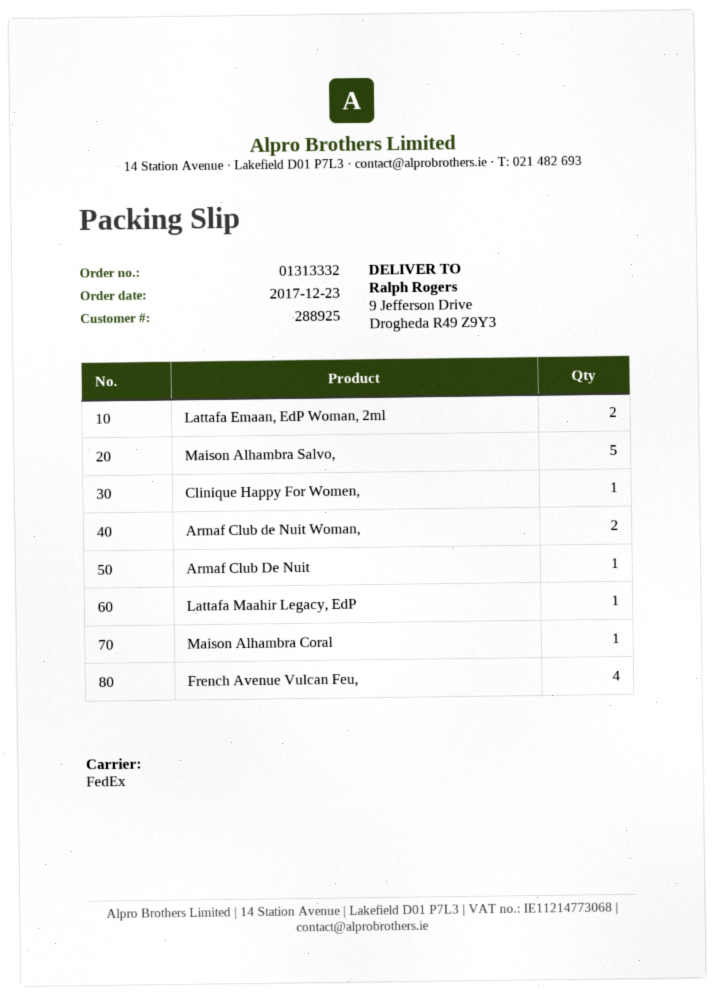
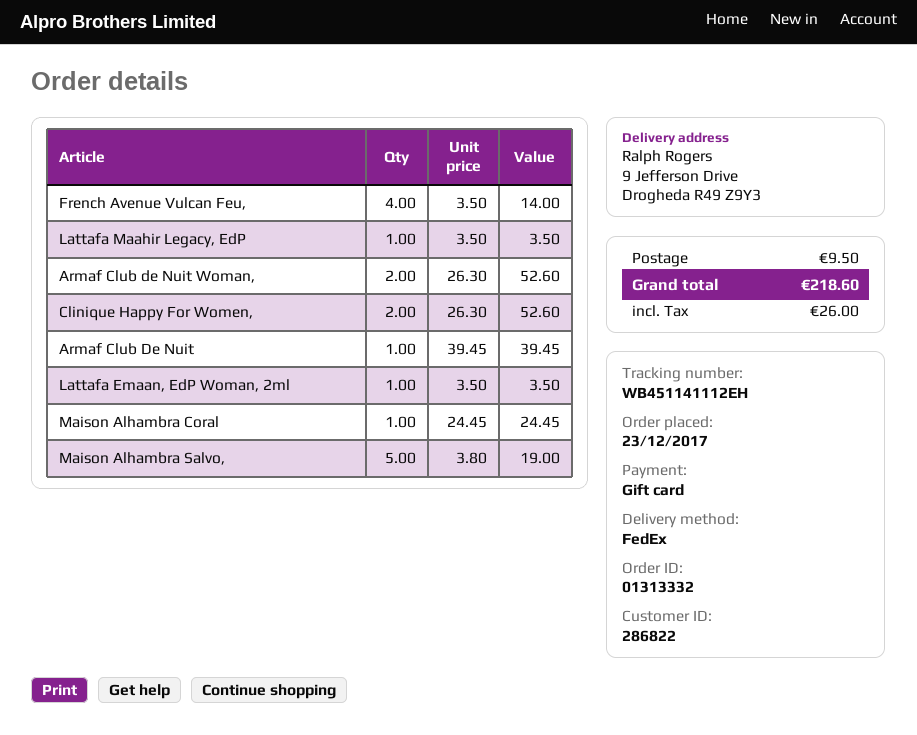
customer number: 288925 -> 286822
Lattafa Emaan, EdP Woman, 2ml: 2 -> 1
Clinique Happy For Women,: 1 -> 2

